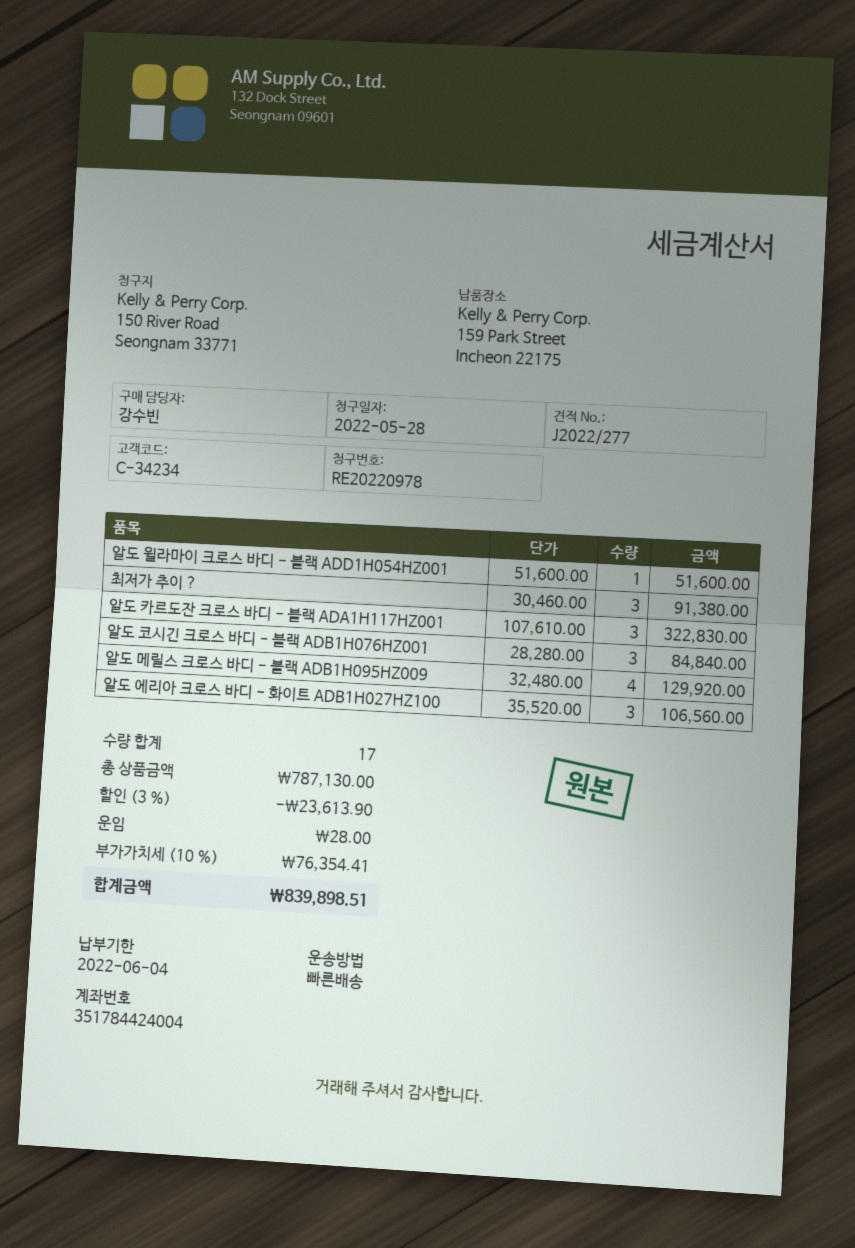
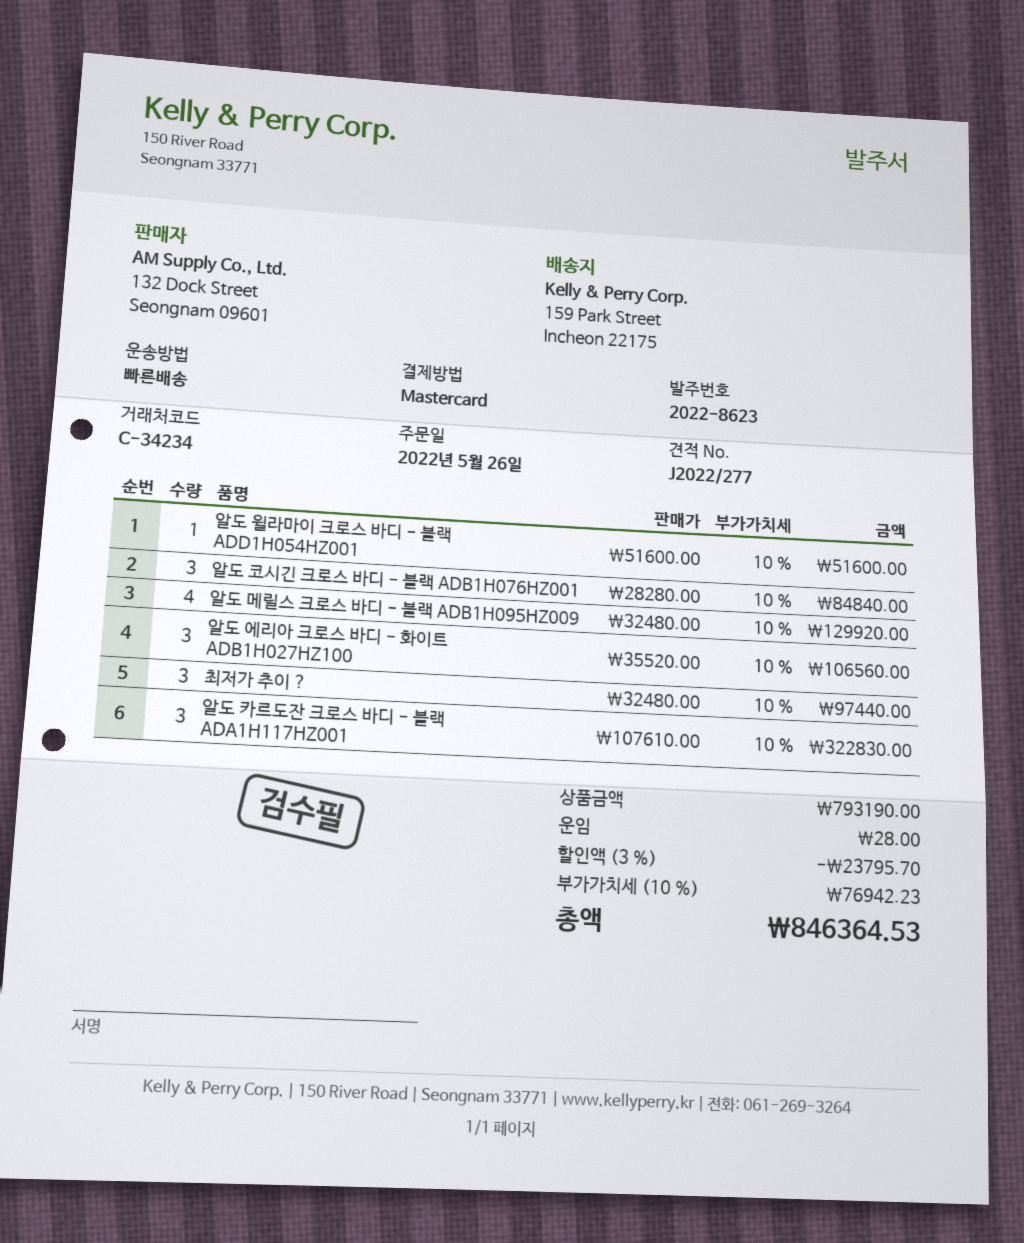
최저가 추이 ?: 3 x 30460.00 = 91380.00 -> 3 x 32480.00 = 97440.00
subtotal: 787130.00 -> 793190.00
discount: 3% = 23613.90 -> 3% = 23795.70
tax: 10% = 76354.41 -> 10% = 76942.23
total: 839898.51 -> 846364.53

